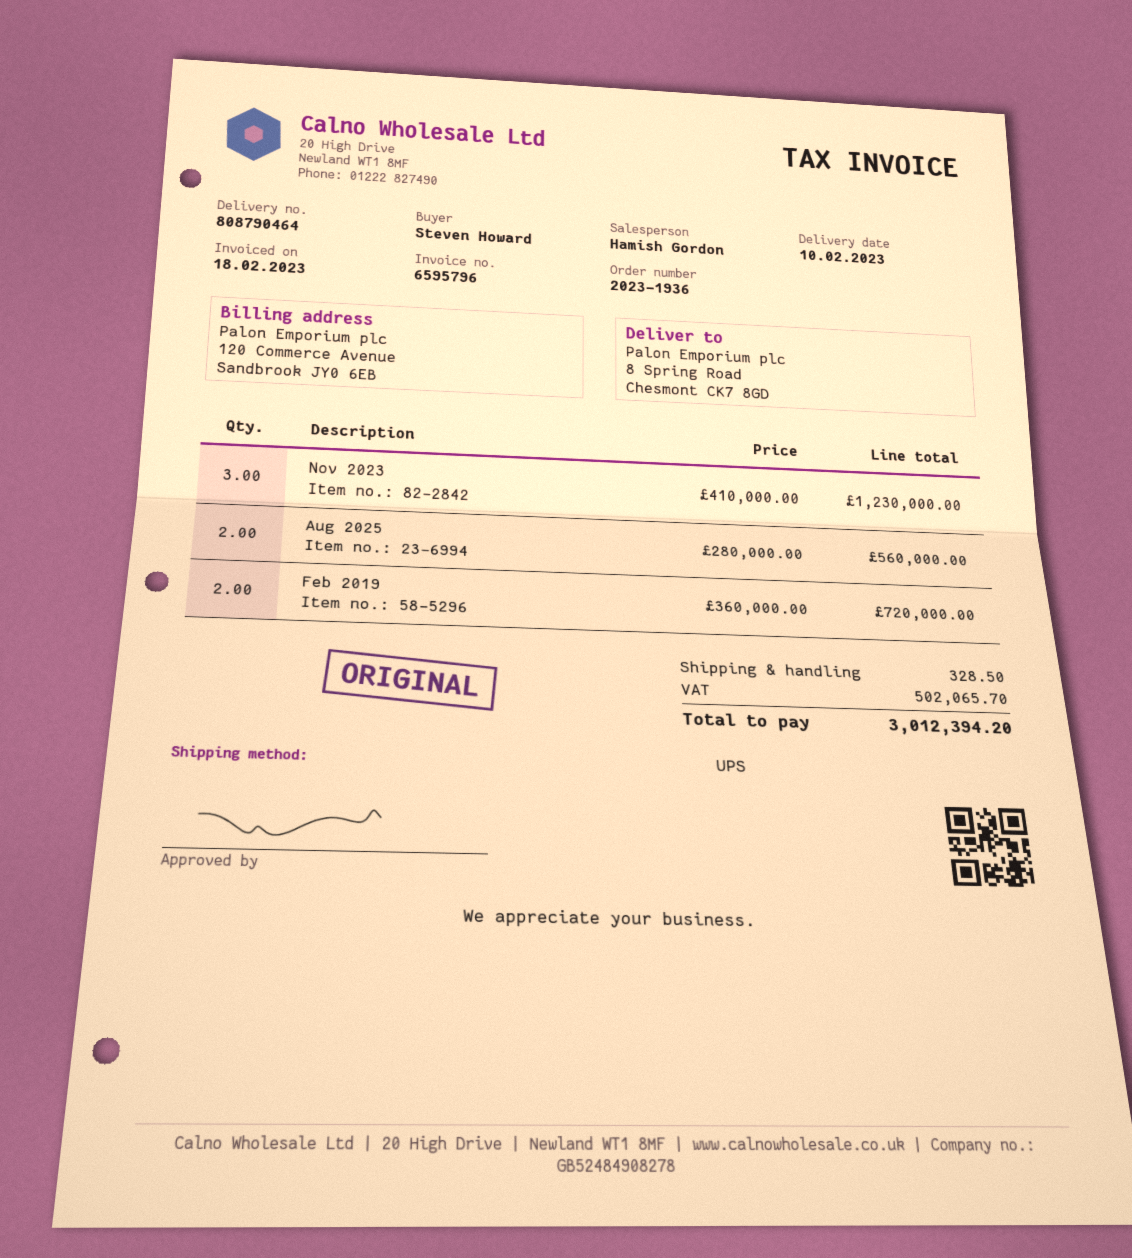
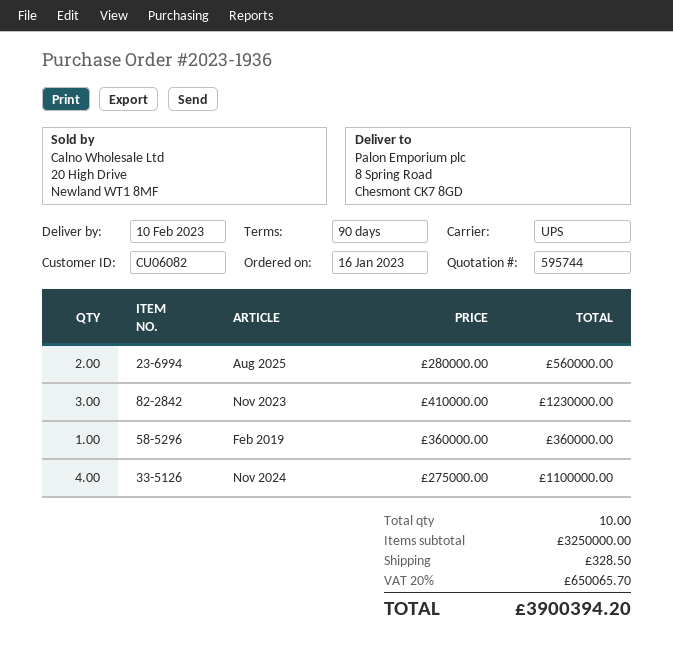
Feb 2019: 2 x 360000.00 = 720000.00 -> 1 x 360000.00 = 360000.00
Nov 2024: none -> 4 x 275000.00 = 1100000.00
tax: 502065.70 -> 650065.70
total: 3012394.20 -> 3900394.20

